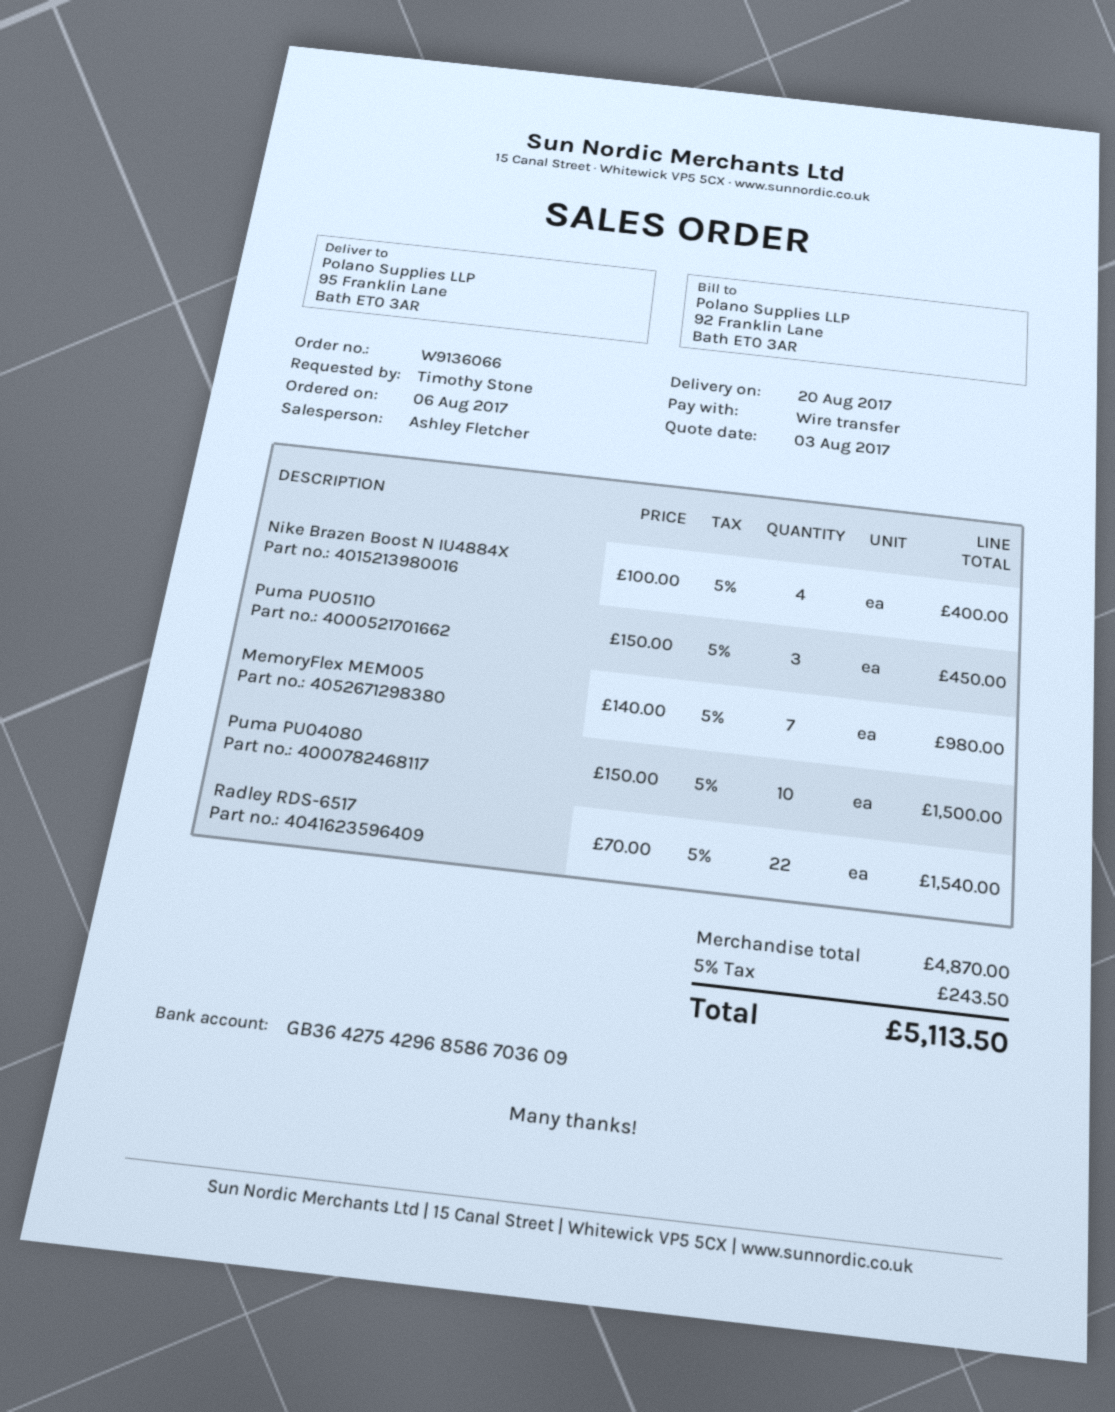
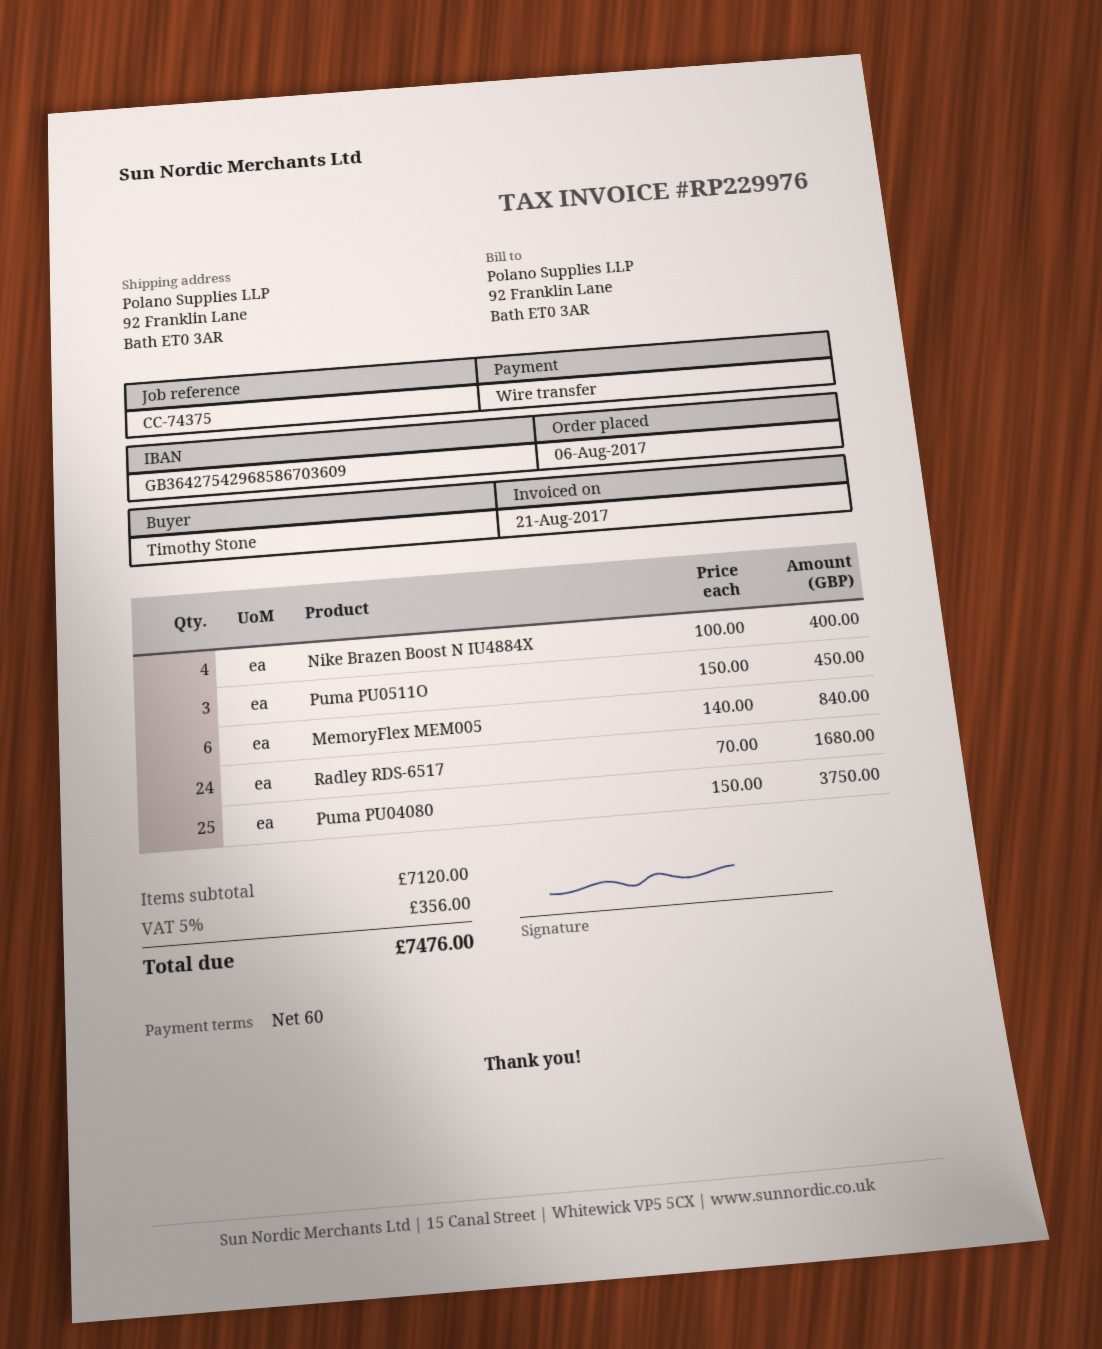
ship to: 95 Franklin Lane, Bath ET0 3AR -> 92 Franklin Lane, Bath ET0 3AR
MemoryFlex MEM005: 7 x 140.00 = 980.00 -> 6 x 140.00 = 840.00
Puma PU04080: 10 x 150.00 = 1500.00 -> 25 x 150.00 = 3750.00
Radley RDS-6517: 22 x 70.00 = 1540.00 -> 24 x 70.00 = 1680.00
subtotal: 4870.00 -> 7120.00
tax: 5% = 243.50 -> 5% = 356.00
total: 5113.50 -> 7476.00

